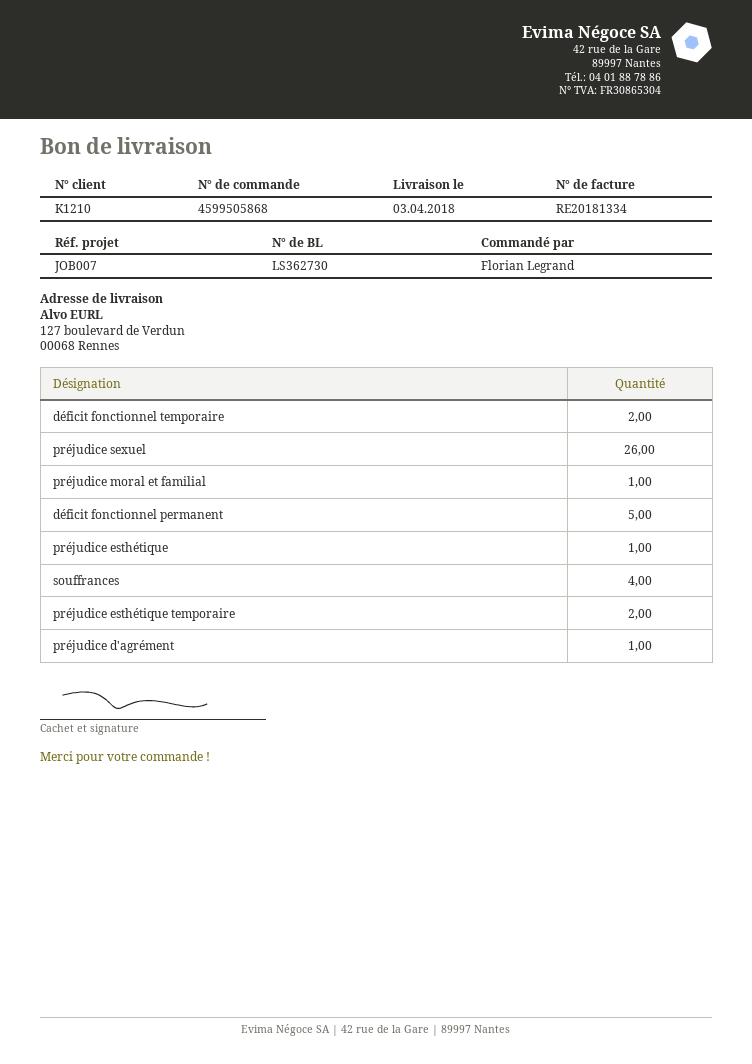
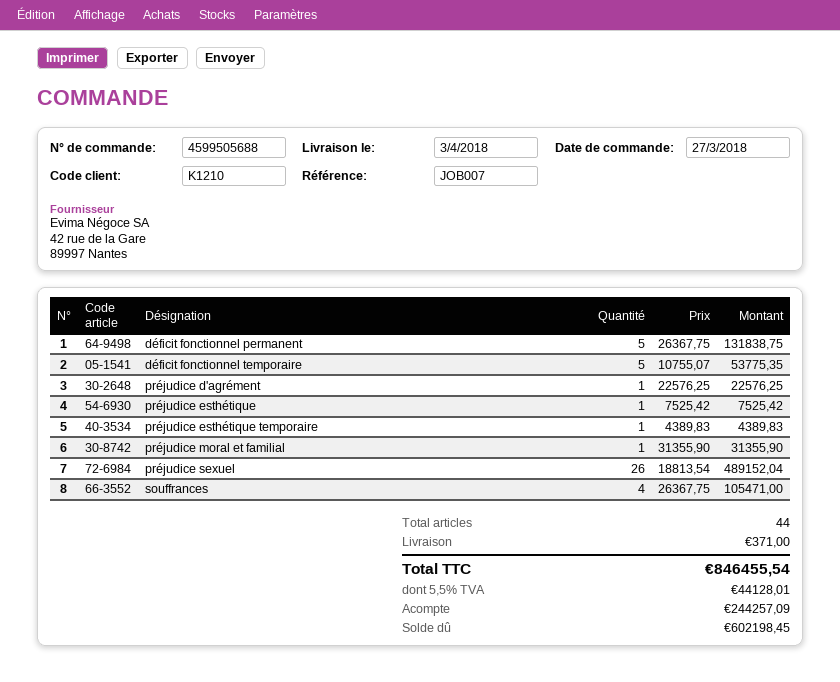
order number: 4599505868 -> 4599505688
déficit fonctionnel temporaire: 2 -> 5
préjudice esthétique temporaire: 2 -> 1

